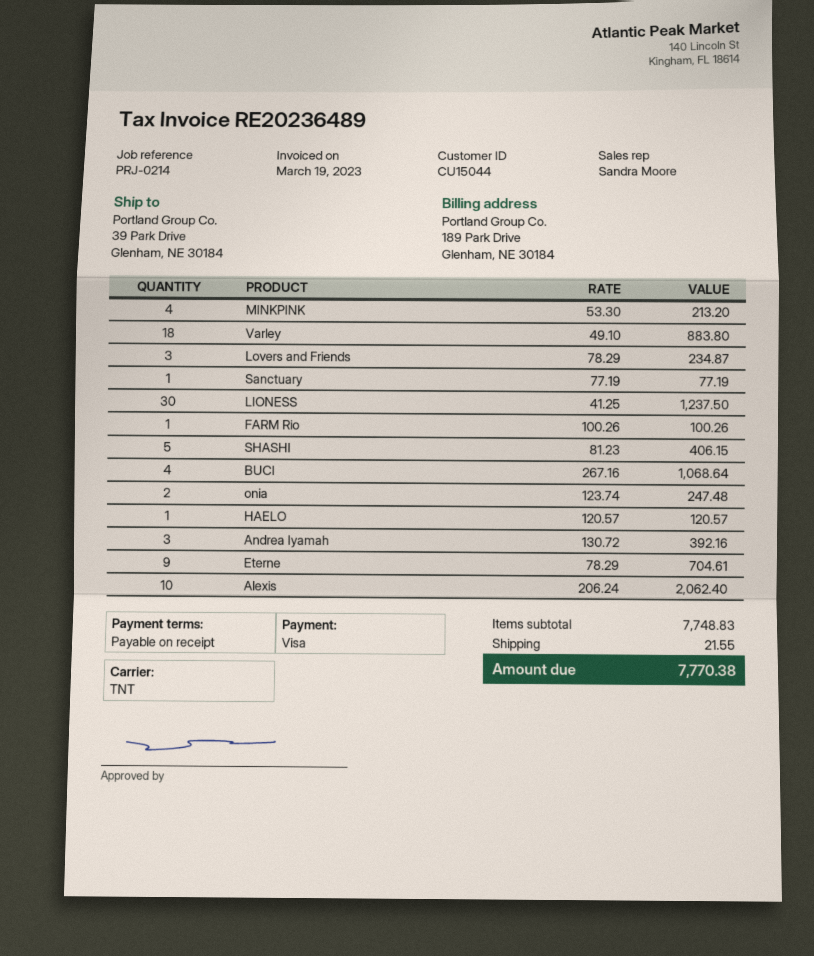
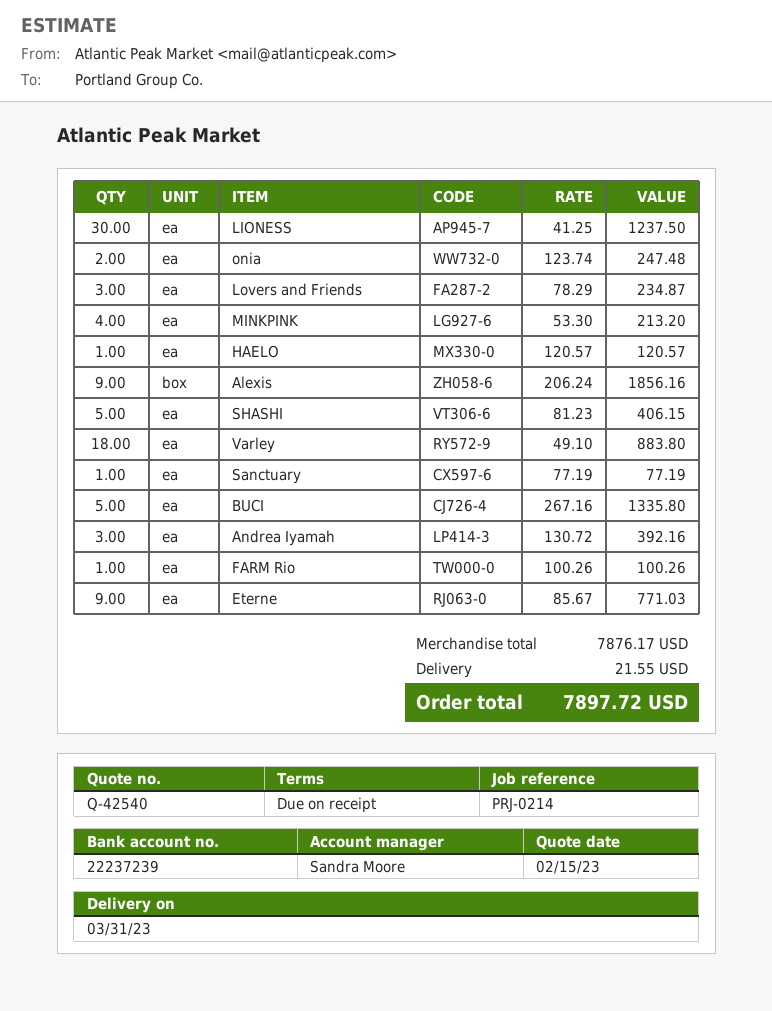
BUCI: 4 x 267.16 = 1068.64 -> 5 x 267.16 = 1335.80
Eterne: 9 x 78.29 = 704.61 -> 9 x 85.67 = 771.03
Alexis: 10 x 206.24 = 2062.40 -> 9 x 206.24 = 1856.16
subtotal: 7748.83 -> 7876.17
total: 7770.38 -> 7897.72

